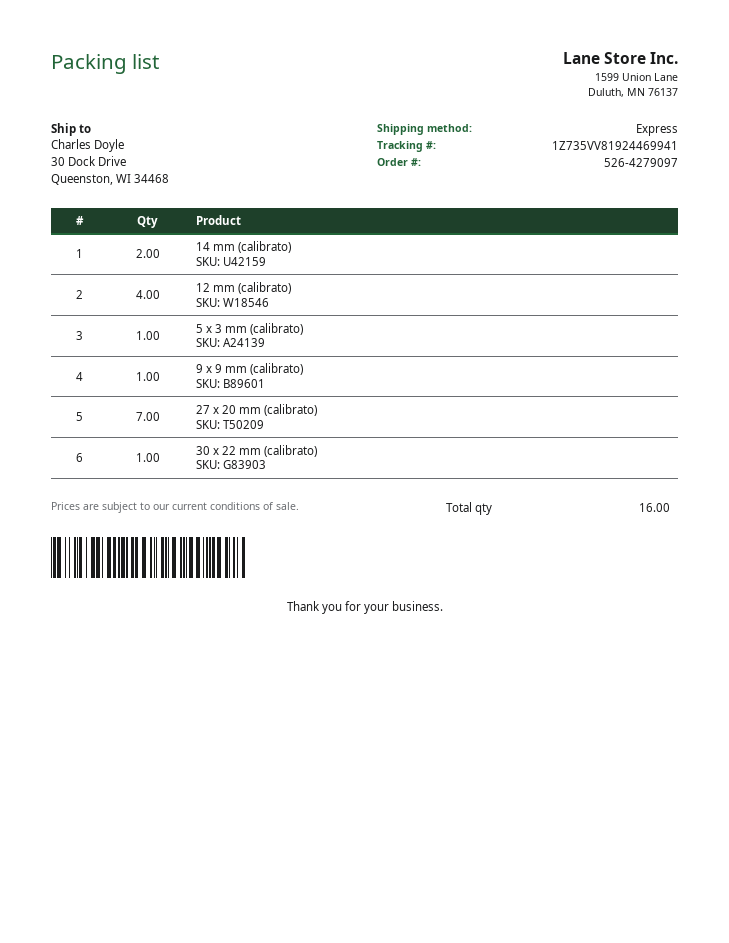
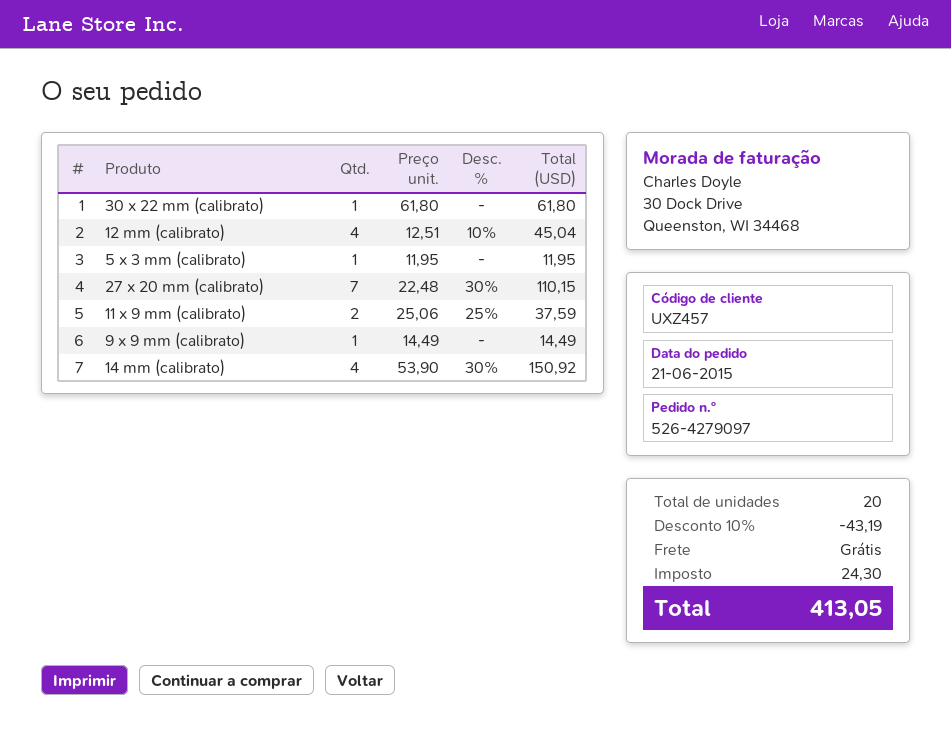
14 mm (calibrato): 2 -> 4
11 x 9 mm (calibrato): none -> 2
total quantity: 16 -> 20

